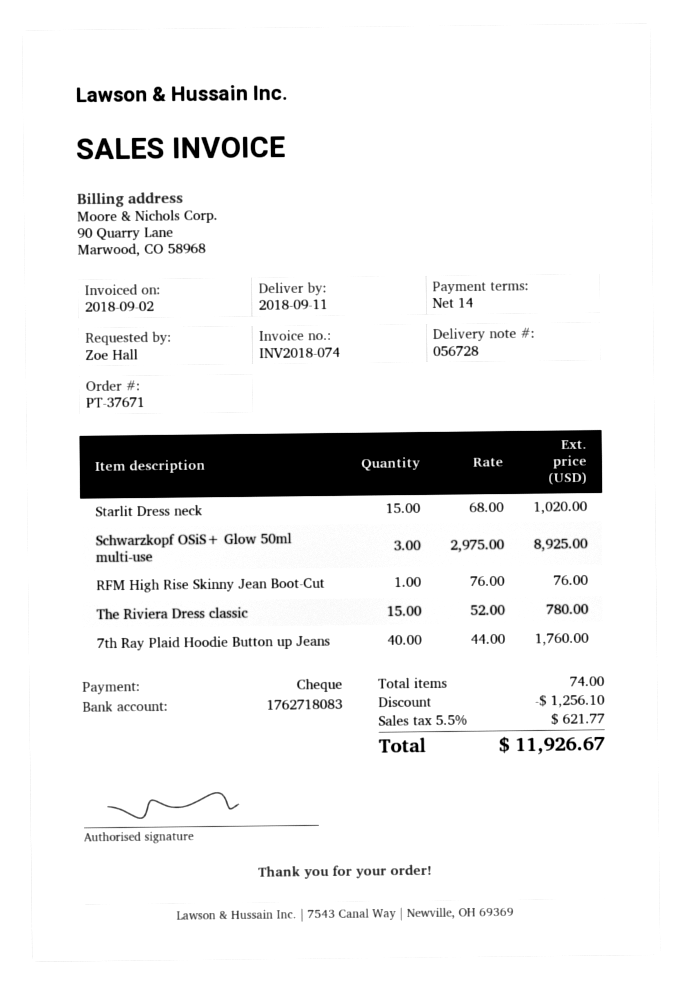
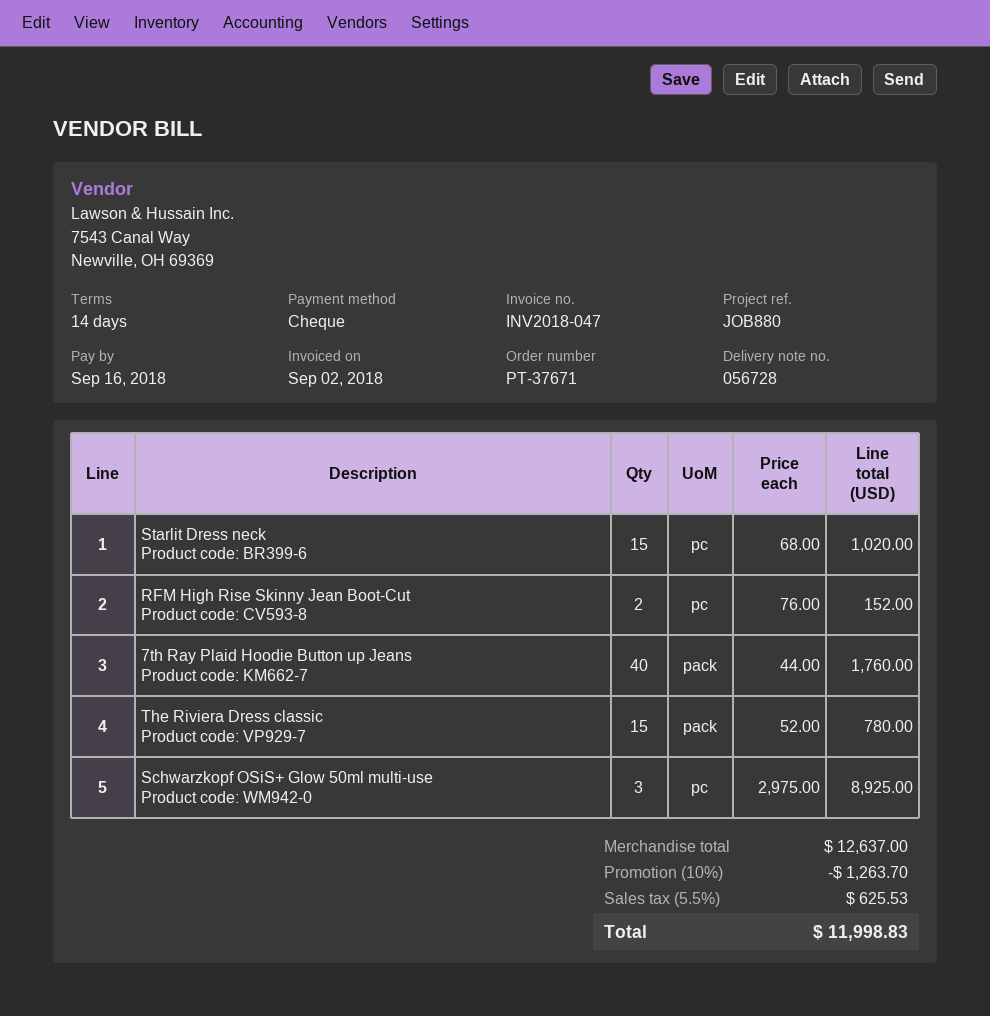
invoice number: INV2018-074 -> INV2018-047
RFM High Rise Skinny Jean Boot-Cut: 1 x 76.00 = 76.00 -> 2 x 76.00 = 152.00
discount: 1256.10 -> 1263.70
tax: 5.5% = 621.77 -> 5.5% = 625.53
total: 11926.67 -> 11998.83

